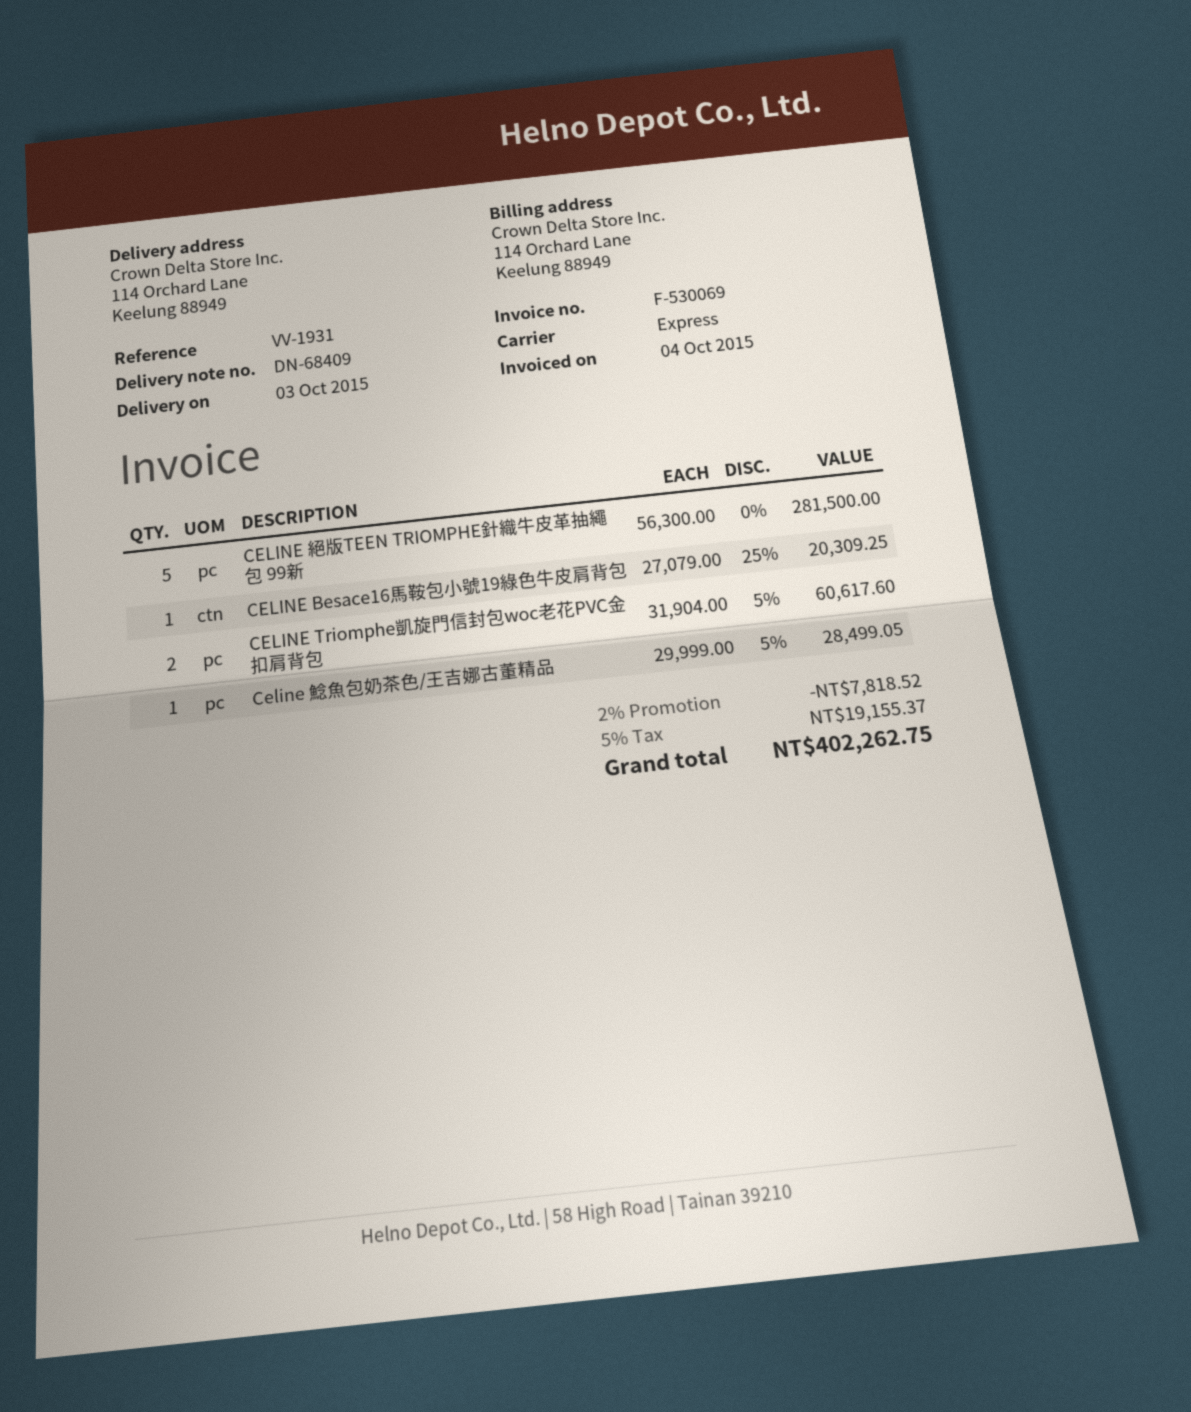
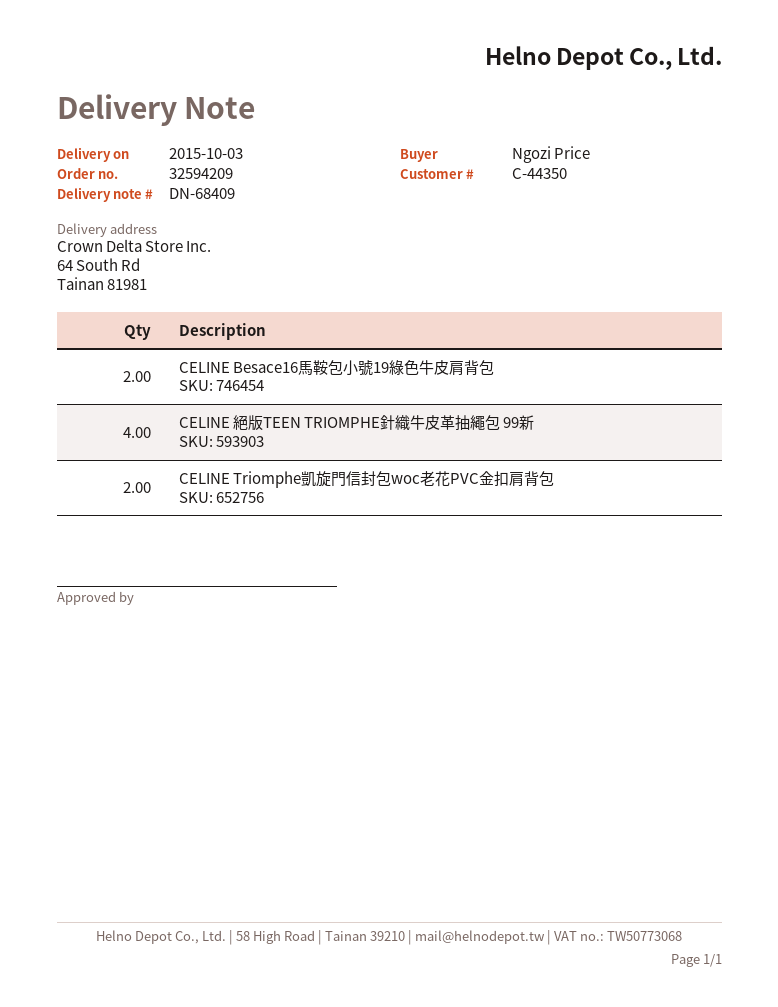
ship to: 114 Orchard Lane, Keelung 88949 -> 64 South Rd, Tainan 81981
CELINE 絕版TEEN TRIOMPHE針織牛皮革抽繩包 99新: 5 -> 4
CELINE Besace16馬鞍包小號19綠色牛皮肩背包: 1 -> 2
Celine 鯰魚包奶茶色/王吉娜古董精品: 1 -> none

